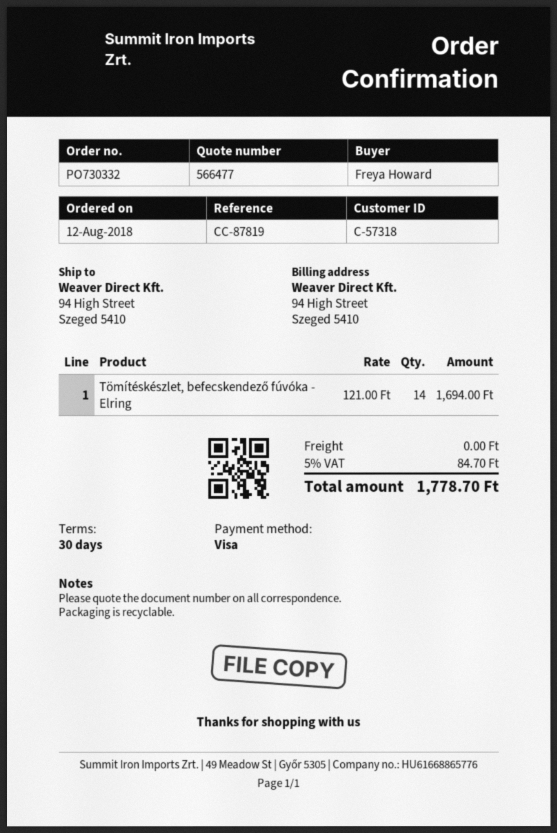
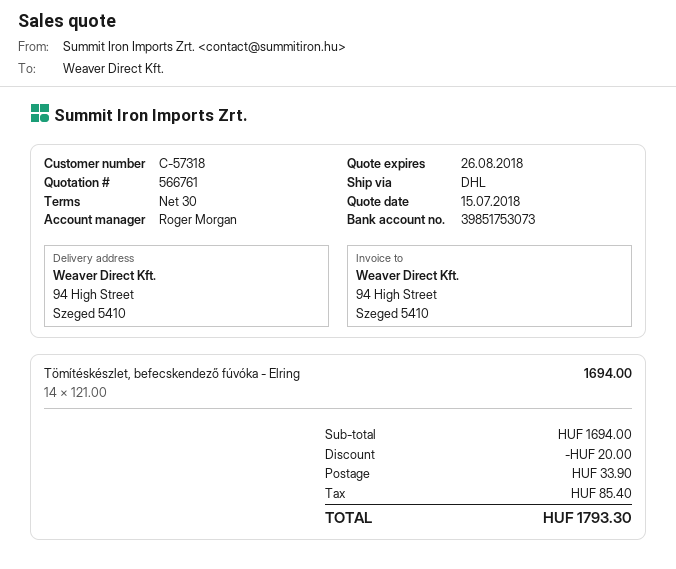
quote number: 566477 -> 566761
discount: none -> 20.00
shipping: 0.00 -> 33.90
tax: 84.70 -> 85.40
total: 1778.70 -> 1793.30

